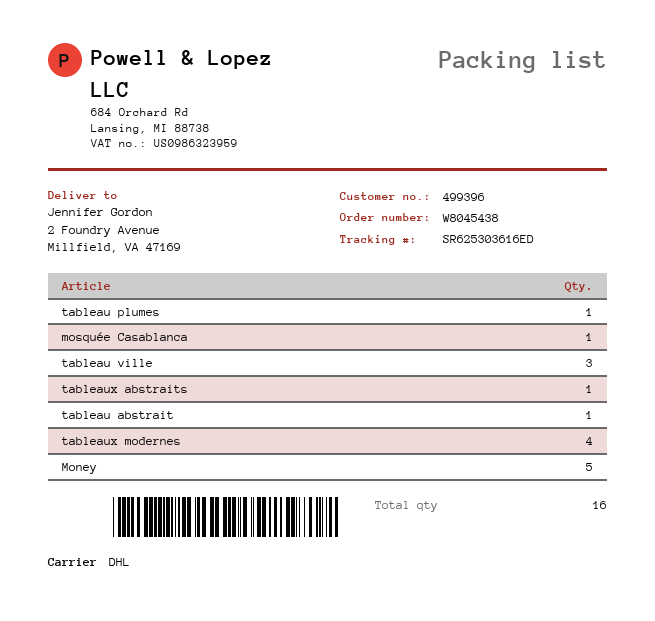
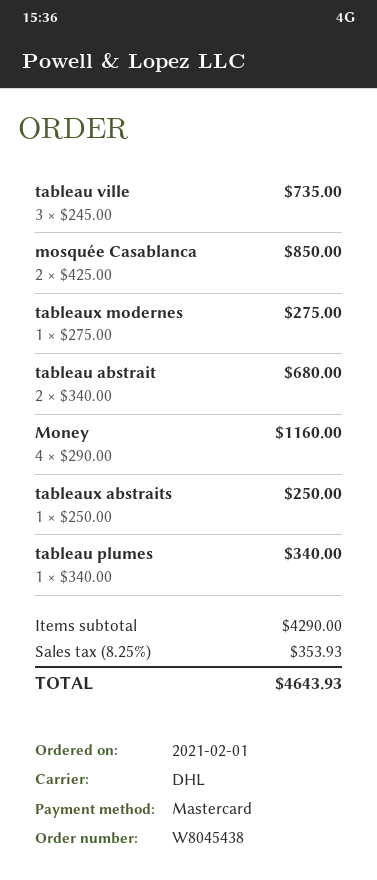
mosquée Casablanca: 1 -> 2
tableau abstrait: 1 -> 2
tableaux modernes: 4 -> 1
Money: 5 -> 4

